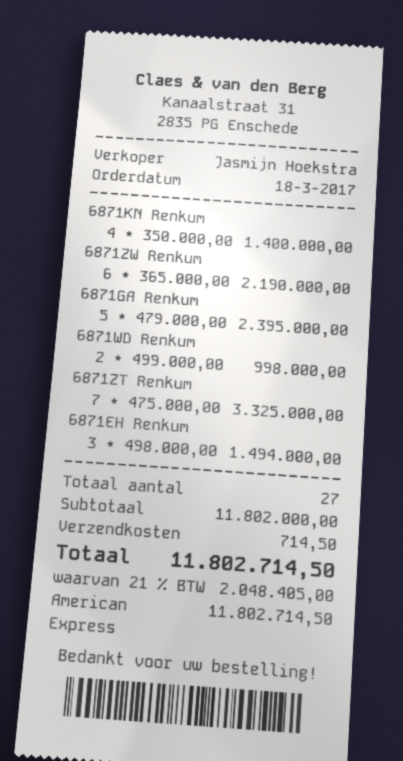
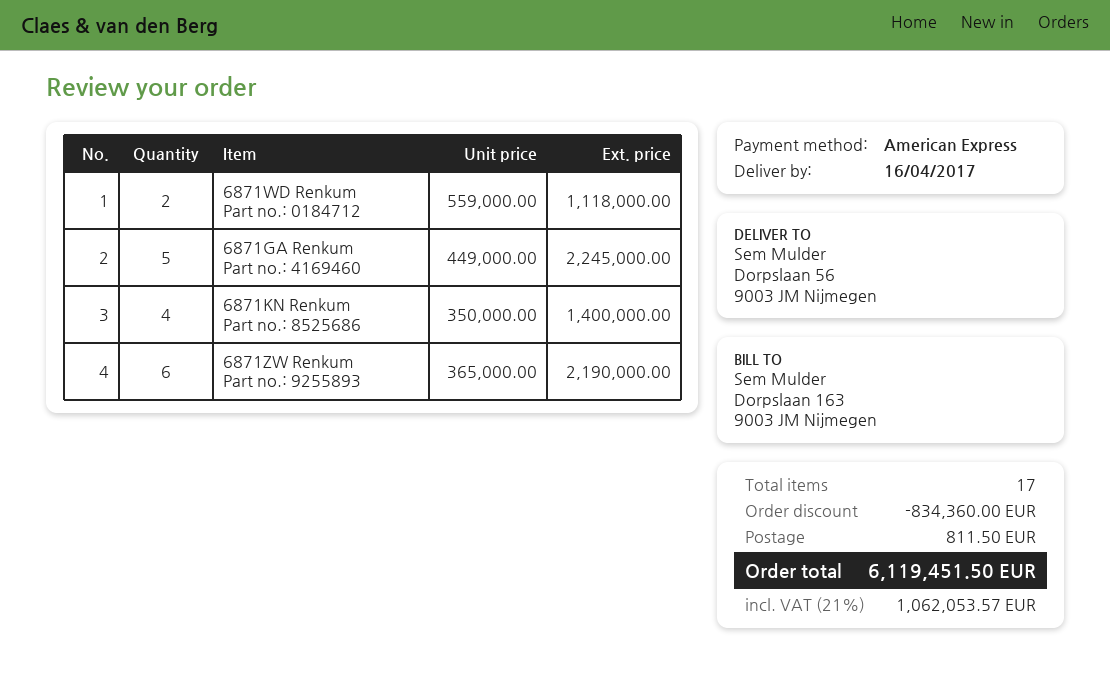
6871GA Renkum: 5 x 479000.00 = 2395000.00 -> 5 x 449000.00 = 2245000.00
6871WD Renkum: 2 x 499000.00 = 998000.00 -> 2 x 559000.00 = 1118000.00
6871ZT Renkum: 7 x 475000.00 = 3325000.00 -> none
6871EH Renkum: 3 x 498000.00 = 1494000.00 -> none
total quantity: 27 -> 17
discount: none -> 834360.00
shipping: 714.50 -> 811.50
tax: 21% = 2048405.00 -> 21% = 1062053.57
total: 11802714.50 -> 6119451.50

